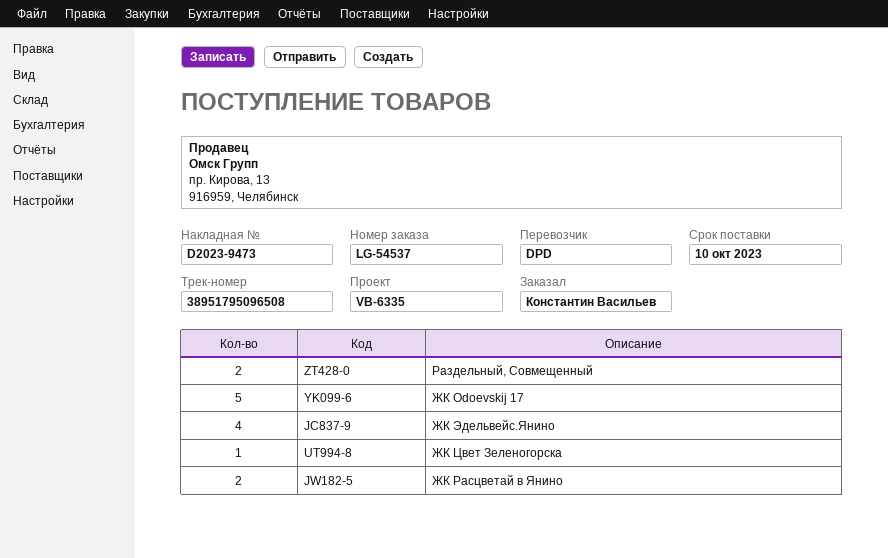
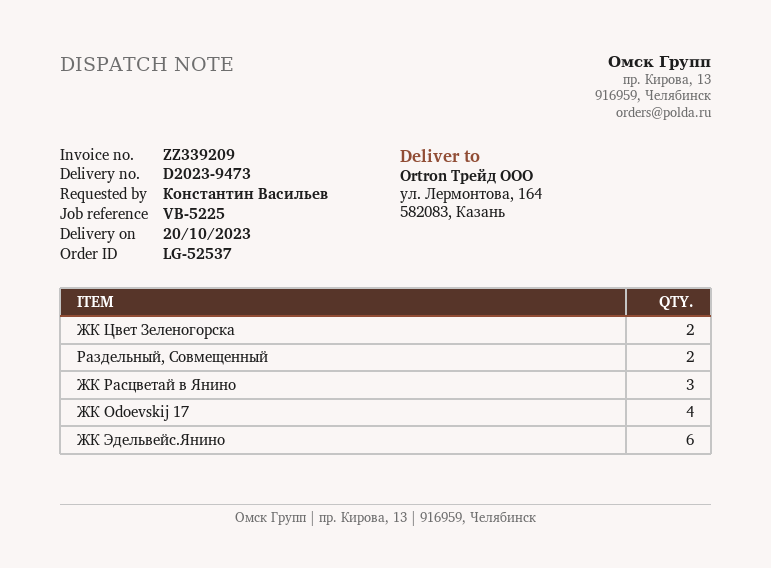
order number: LG-54537 -> LG-52537
delivery date: 2023-10-10 -> 2023-10-20
reference: VB-6335 -> VB-5225
ЖК Odoevskij 17: 5 -> 4
ЖК Эдельвейс.Янино: 4 -> 6
ЖК Цвет Зеленогорска: 1 -> 2
ЖК Расцветай в Янино: 2 -> 3

